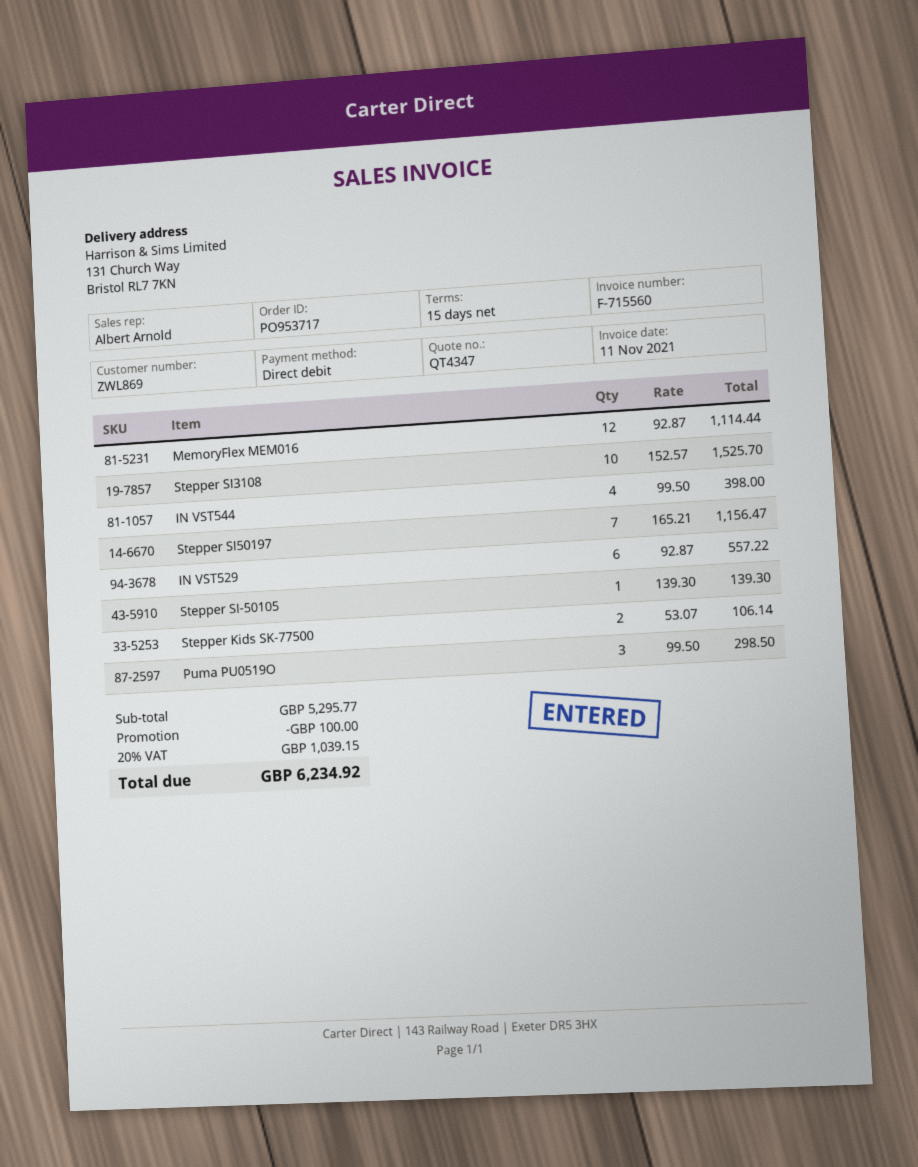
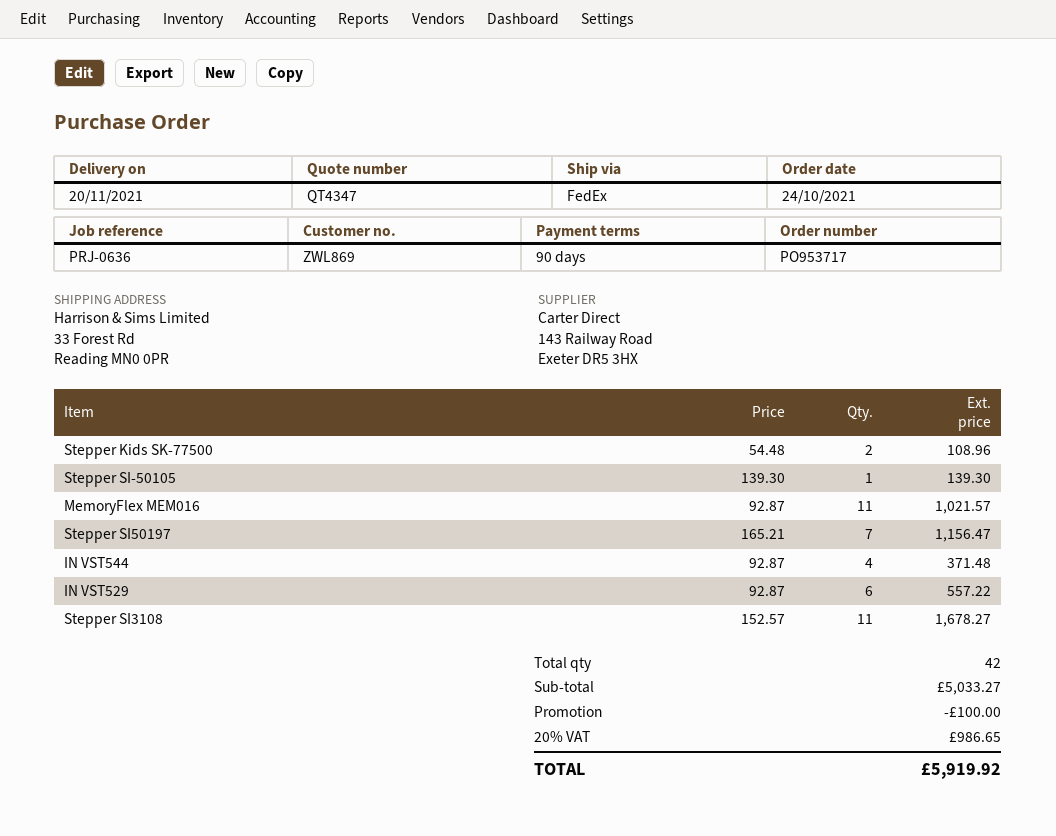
payment terms: 15 days -> 90 days
ship to: 131 Church Way, Bristol RL7 7KN -> 33 Forest Rd, Reading MN0 0PR
MemoryFlex MEM016: 12 x 92.87 = 1114.44 -> 11 x 92.87 = 1021.57
Stepper SI3108: 10 x 152.57 = 1525.70 -> 11 x 152.57 = 1678.27
IN VST544: 4 x 99.50 = 398.00 -> 4 x 92.87 = 371.48
Stepper Kids SK-77500: 2 x 53.07 = 106.14 -> 2 x 54.48 = 108.96
Puma PU0519O: 3 x 99.50 = 298.50 -> none
subtotal: 5295.77 -> 5033.27
tax: 20% = 1039.15 -> 20% = 986.65
total: 6234.92 -> 5919.92

